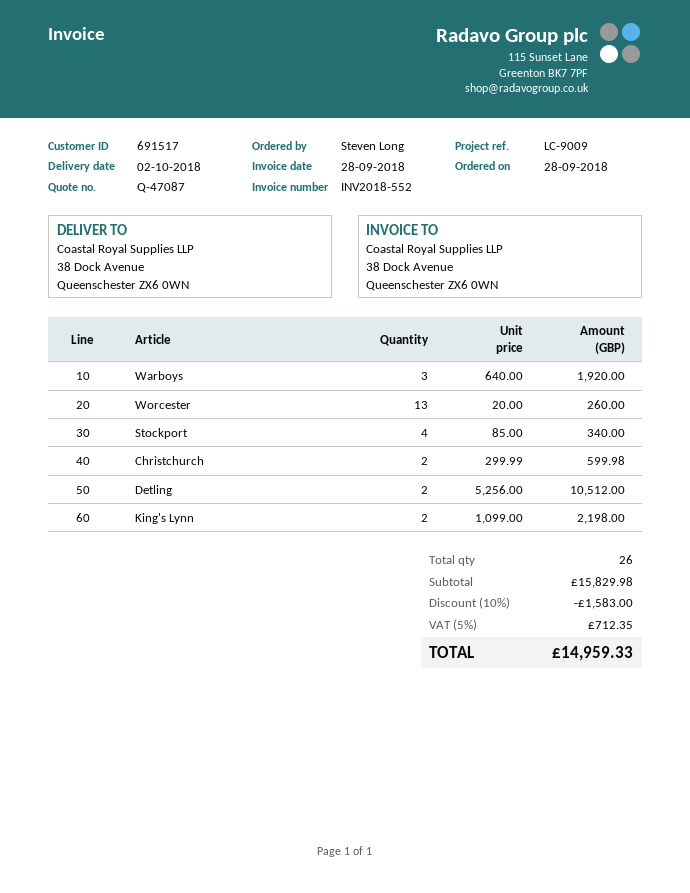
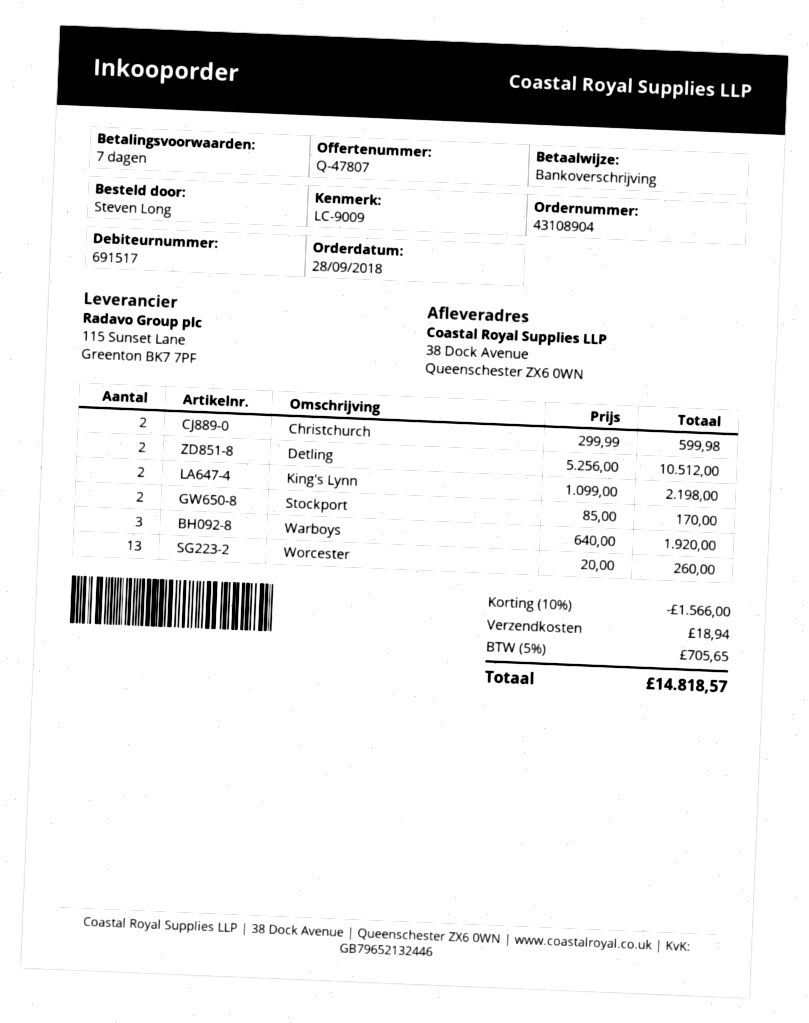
quote number: Q-47087 -> Q-47807
Stockport: 4 x 85.00 = 340.00 -> 2 x 85.00 = 170.00
discount: 10% = 1583.00 -> 10% = 1566.00
shipping: none -> 18.94
tax: 5% = 712.35 -> 5% = 705.65
total: 14959.33 -> 14818.57

